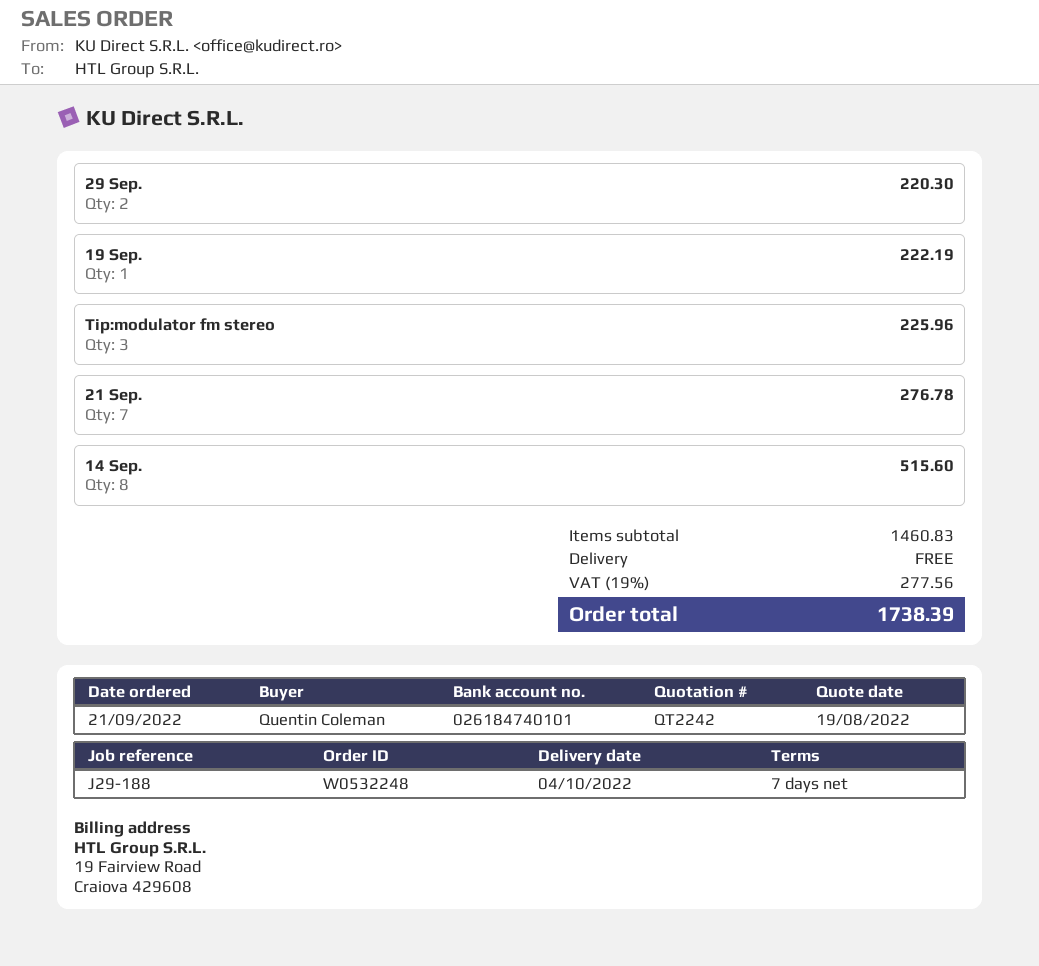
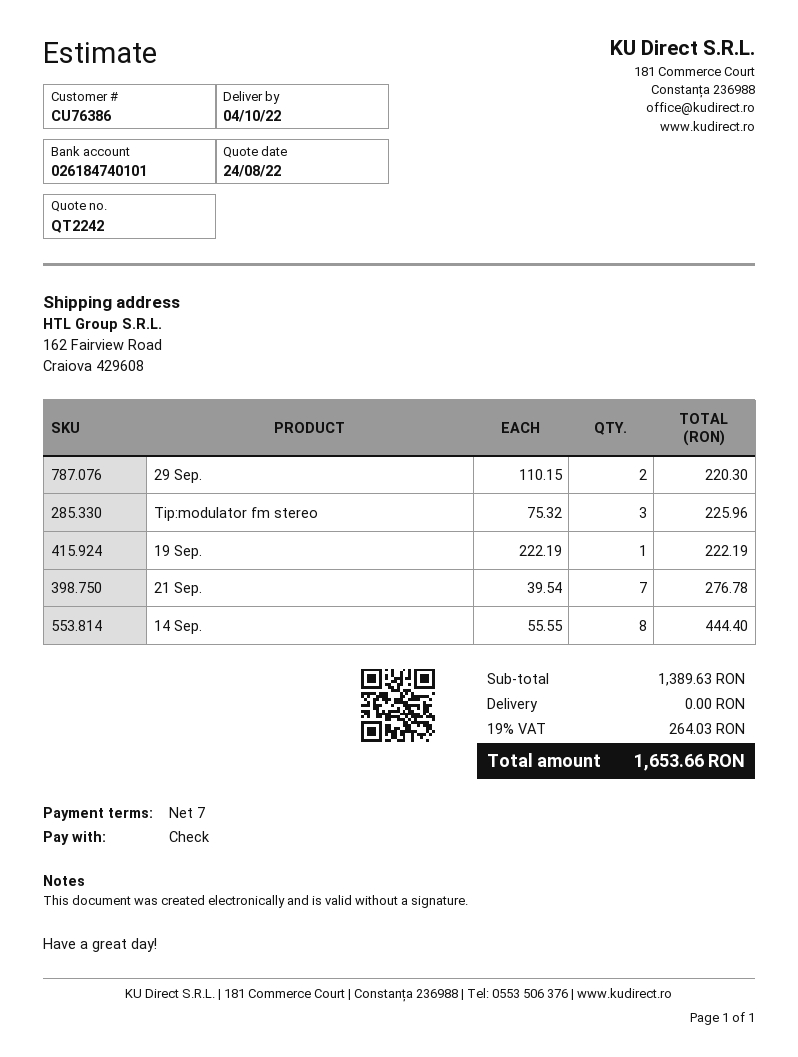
quote date: 2022-08-19 -> 2022-08-24
14 Sep.: 8 for 515.60 -> 8 for 444.40
subtotal: 1460.83 -> 1389.63
tax: 19% = 277.56 -> 19% = 264.03
total: 1738.39 -> 1653.66

